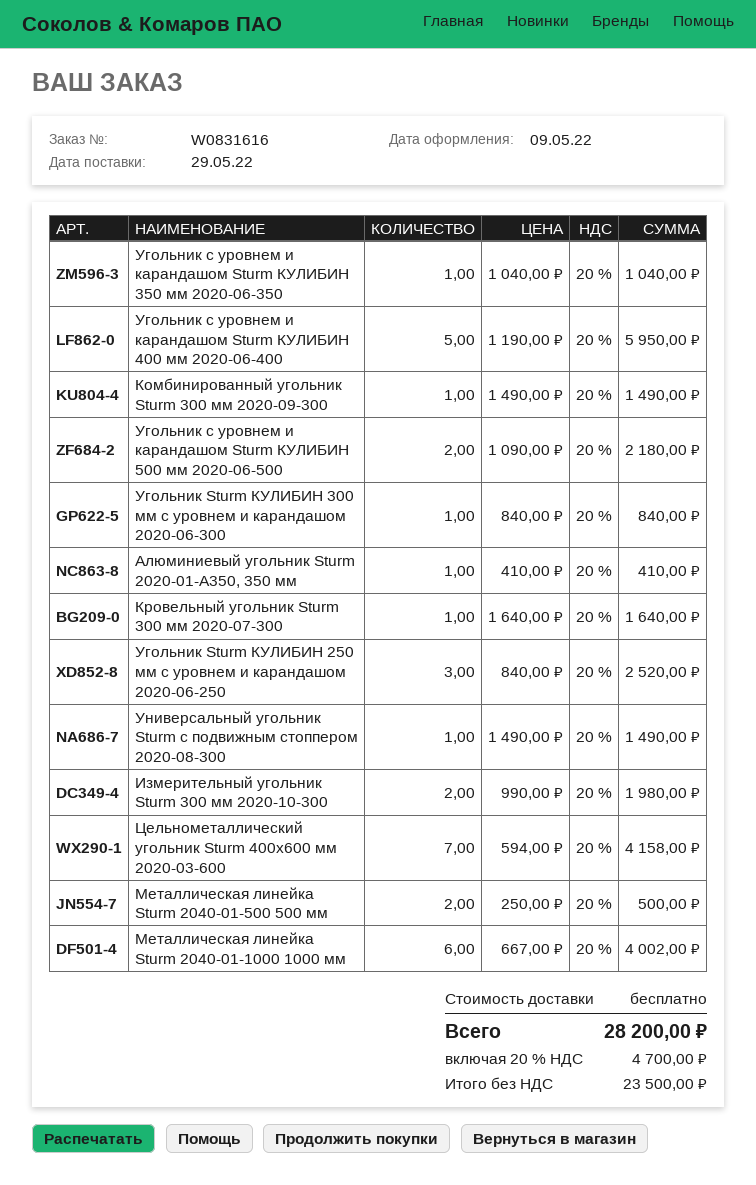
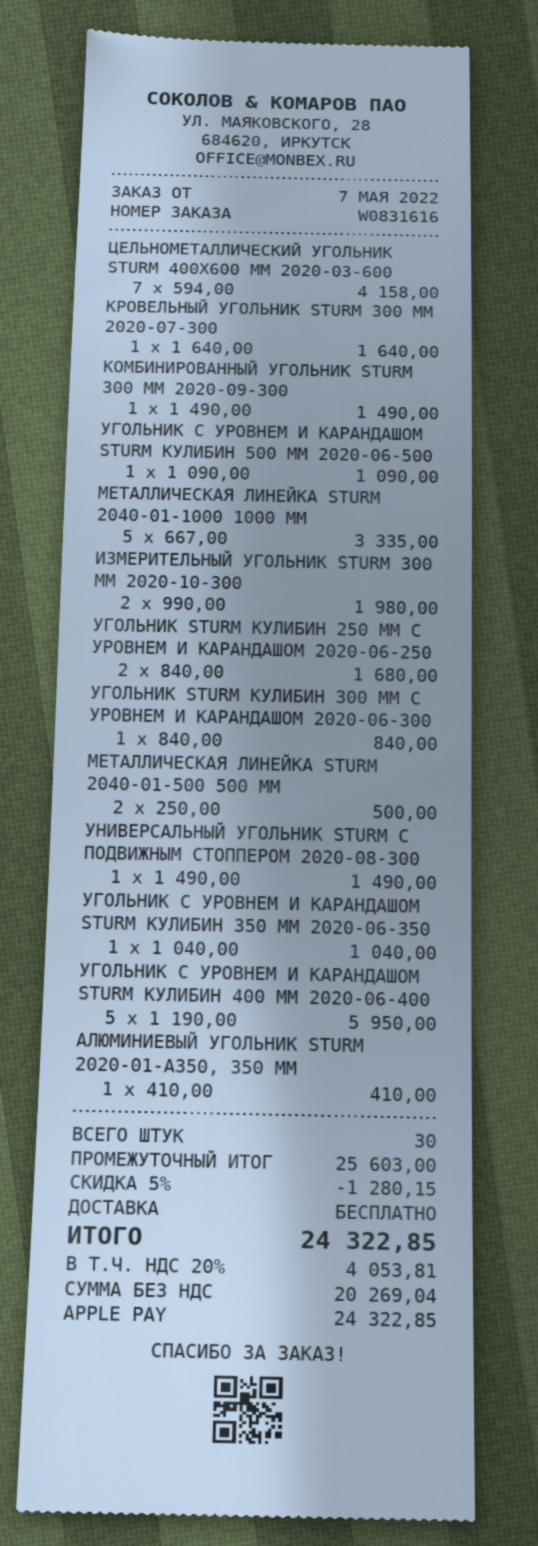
order date: 2022-05-09 -> 2022-05-07
Угольник с уровнем и карандашом Sturm КУЛИБИН 500 мм 2020-06-500: 2 x 1090.00 = 2180.00 -> 1 x 1090.00 = 1090.00
Угольник Sturm КУЛИБИН 250 мм с уровнем и карандашом 2020-06-250: 3 x 840.00 = 2520.00 -> 2 x 840.00 = 1680.00
Металлическая линейка Sturm 2040-01-1000 1000 мм: 6 x 667.00 = 4002.00 -> 5 x 667.00 = 3335.00
discount: none -> 5% = 1280.15
net: 23500.00 -> 20269.04
tax: 20% = 4700.00 -> 20% = 4053.81
total: 28200.00 -> 24322.85

